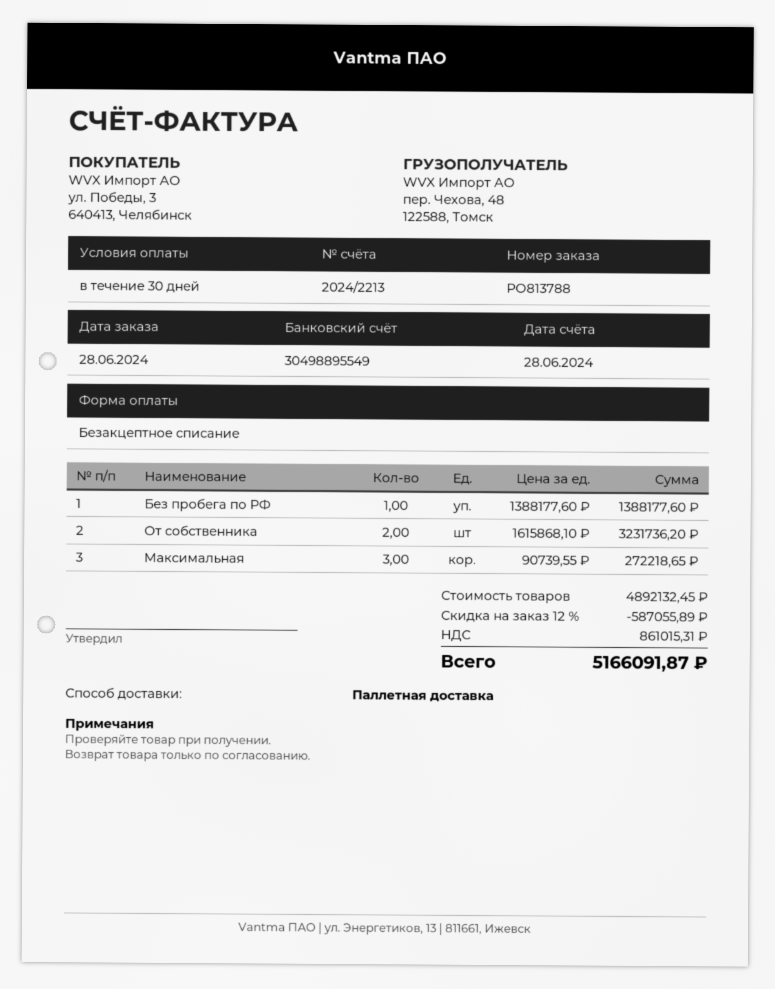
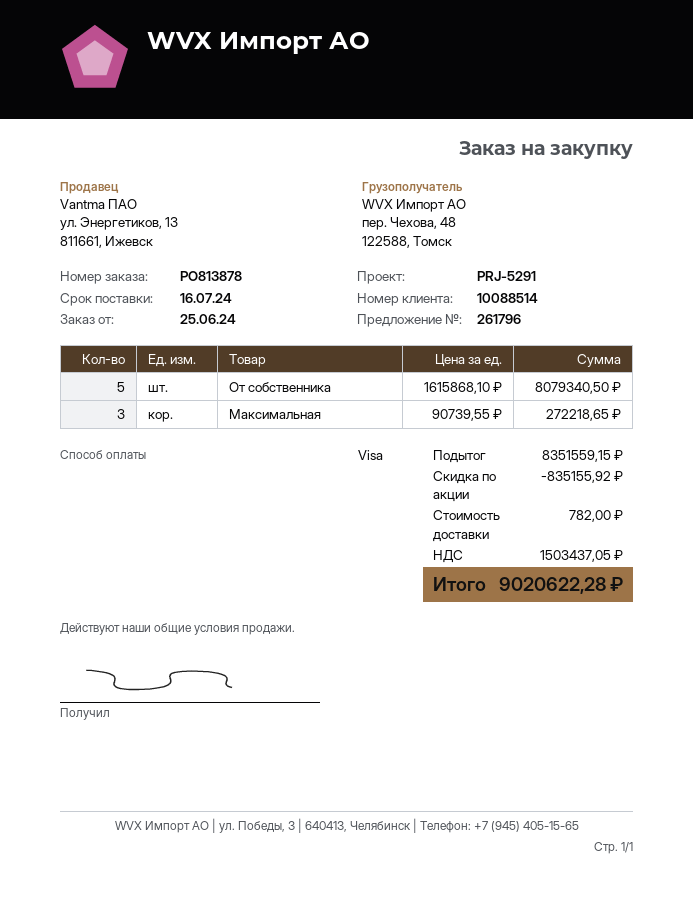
order number: PO813788 -> PO813878
order date: 2024-06-28 -> 2024-06-25
payment method: direct debit -> Visa
Без пробега по РФ: 1 x 1388177.60 = 1388177.60 -> none
От собственника: 2 x 1615868.10 = 3231736.20 -> 5 x 1615868.10 = 8079340.50
subtotal: 4892132.45 -> 8351559.15
discount: 587055.89 -> 835155.92
shipping: none -> 782.00
tax: 861015.31 -> 1503437.05
total: 5166091.87 -> 9020622.28

